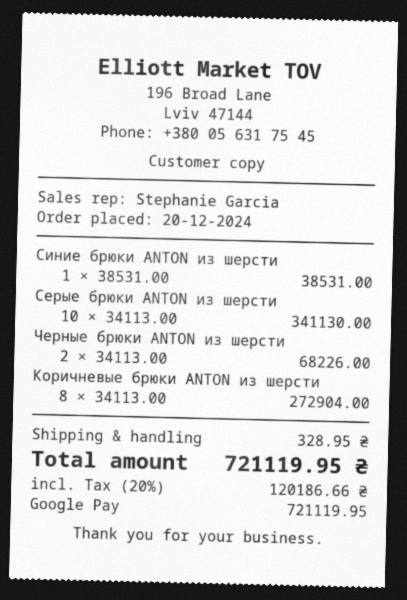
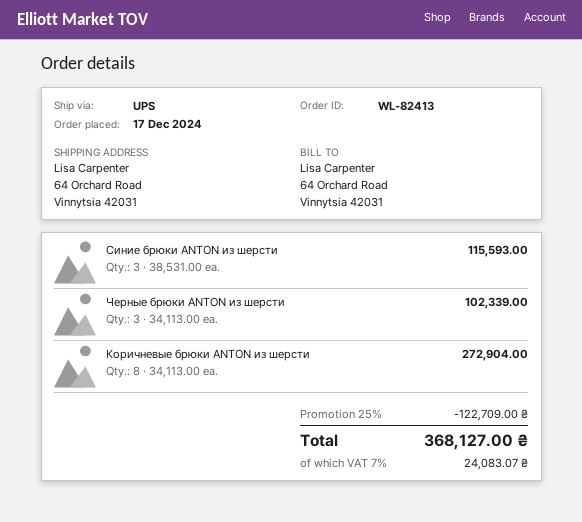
order date: 2024-12-20 -> 2024-12-17
Синие брюки ANTON из шерсти: 1 x 38531.00 = 38531.00 -> 3 x 38531.00 = 115593.00
Серые брюки ANTON из шерсти: 10 x 34113.00 = 341130.00 -> none
Черные брюки ANTON из шерсти: 2 x 34113.00 = 68226.00 -> 3 x 34113.00 = 102339.00
discount: none -> 25% = 122709.00
shipping: 328.95 -> none
tax: 20% = 120186.66 -> 7% = 24083.07
total: 721119.95 -> 368127.00

